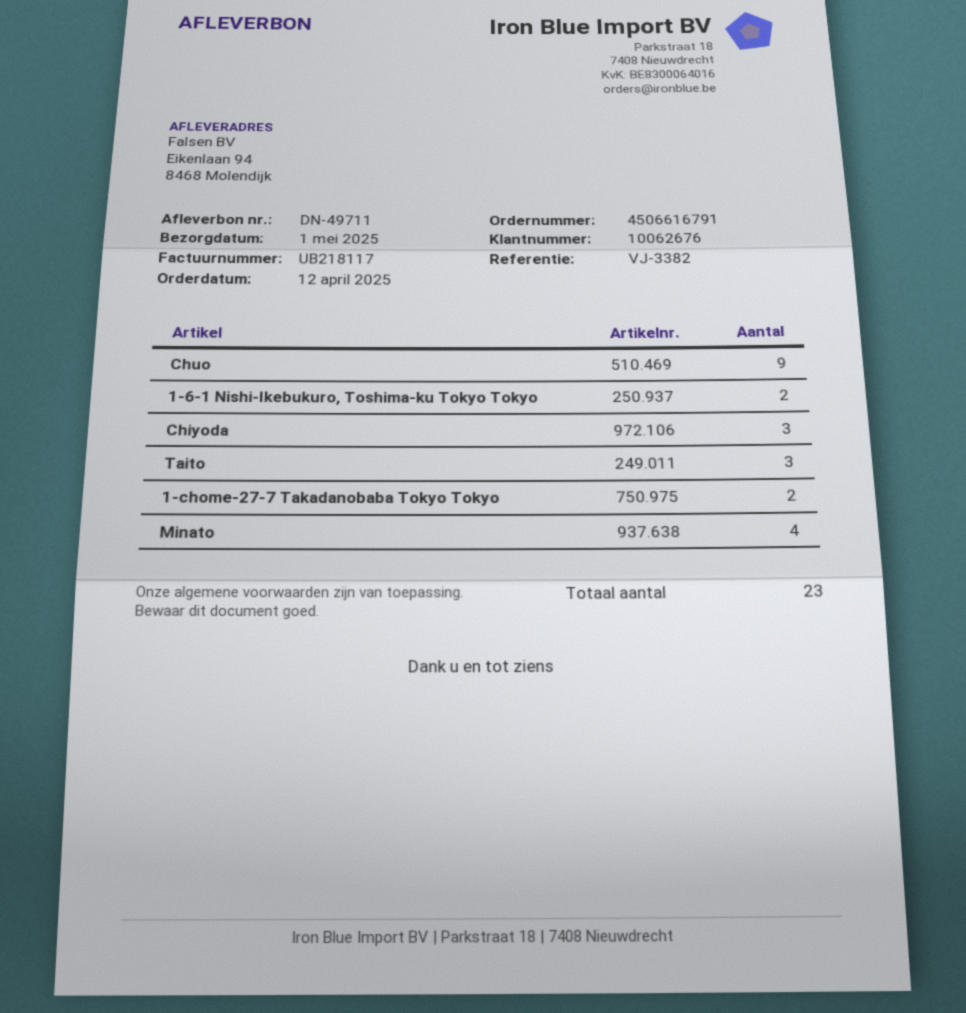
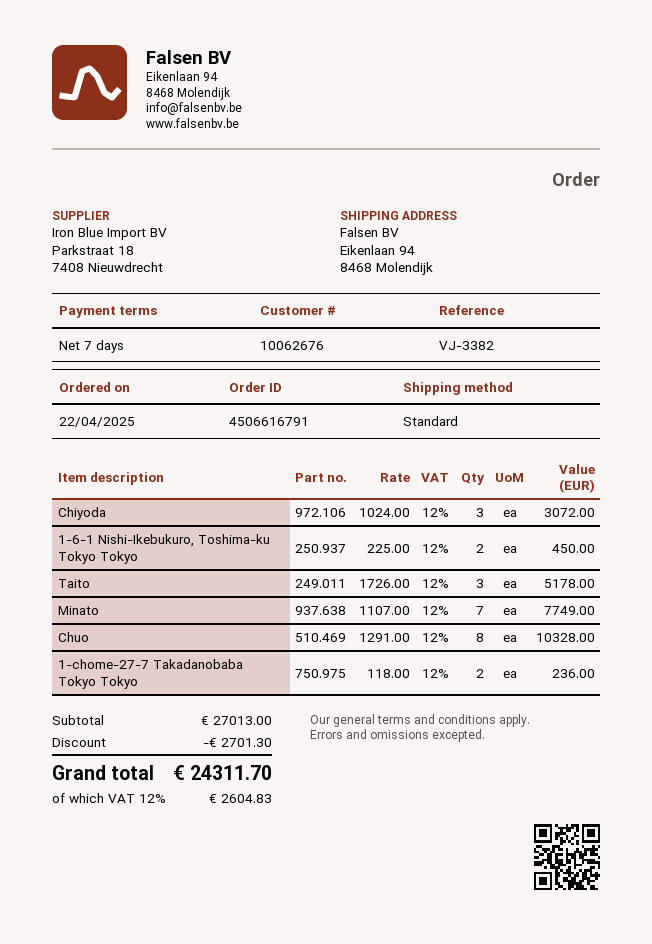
order date: 2025-04-12 -> 2025-04-22
Chuo: 9 -> 8
Minato: 4 -> 7

